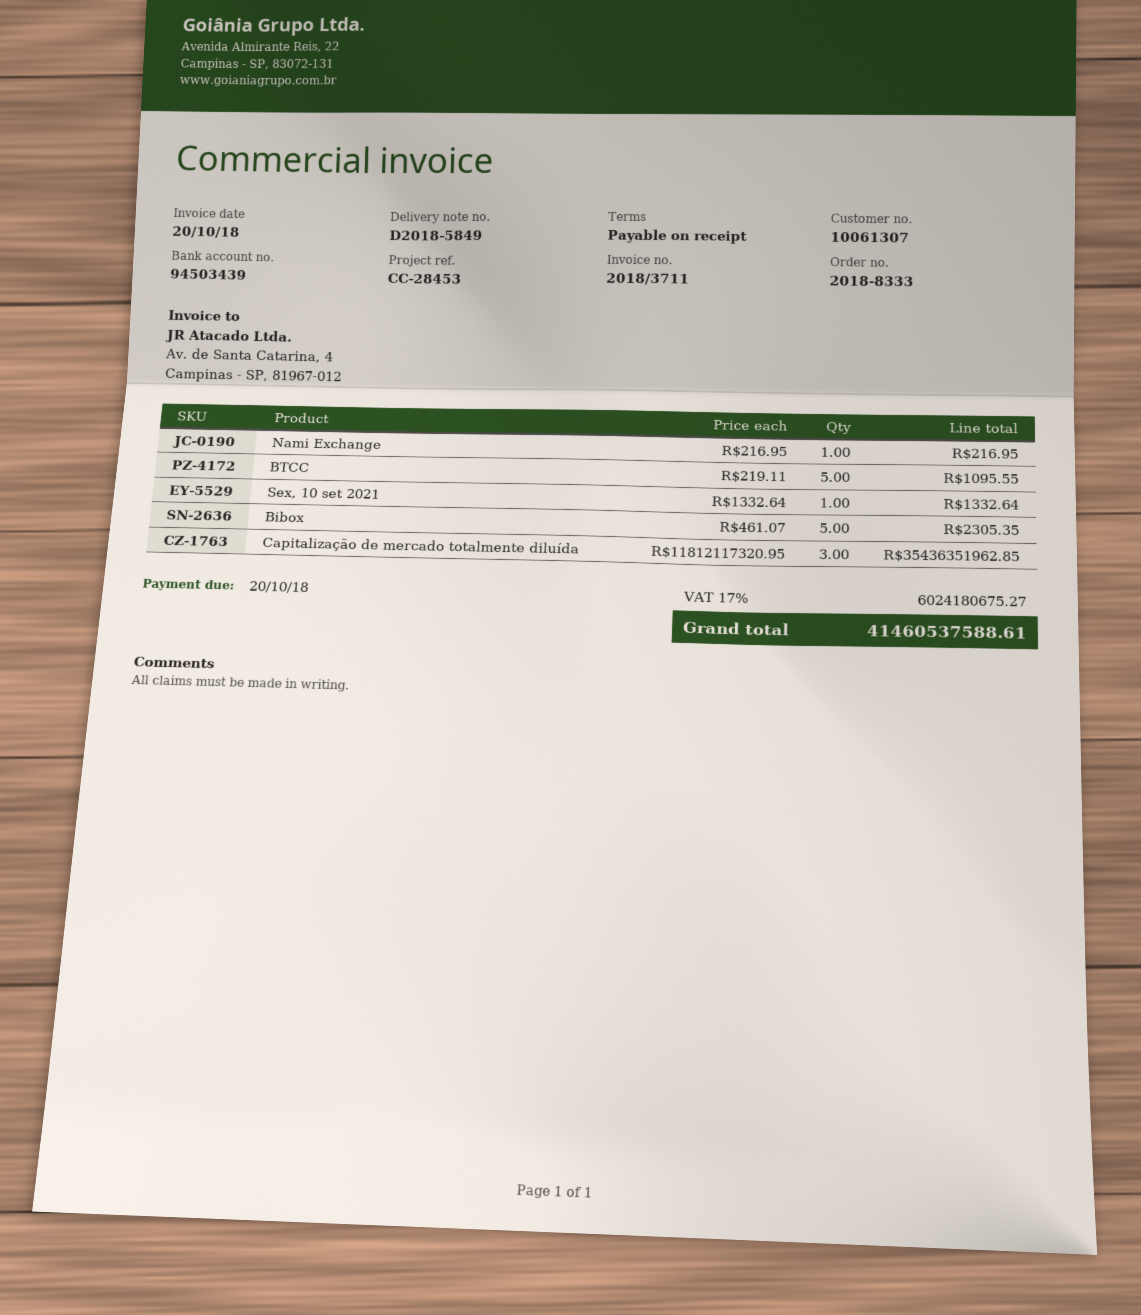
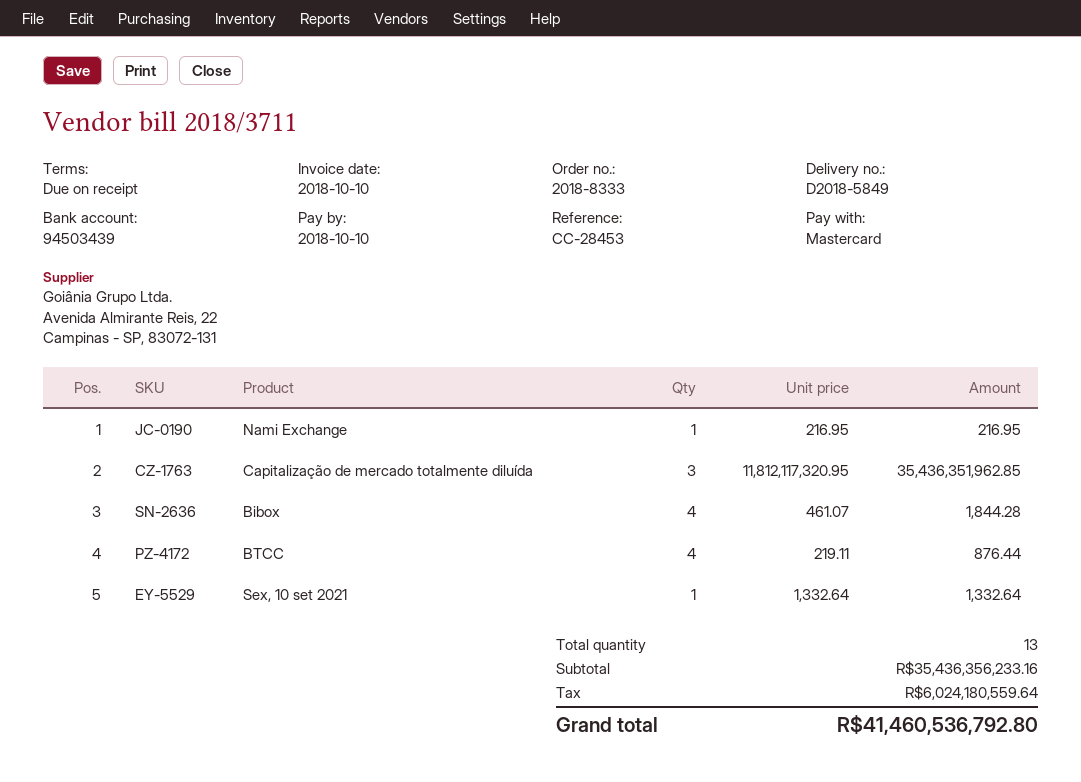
invoice date: 2018-10-20 -> 2018-10-10
due date: 2018-10-20 -> 2018-10-10
BTCC: 5 x 219.11 = 1095.55 -> 4 x 219.11 = 876.44
Bibox: 5 x 461.07 = 2305.35 -> 4 x 461.07 = 1844.28
tax: 6024180675.27 -> 6024180559.64
total: 41460537588.61 -> 41460536792.80

